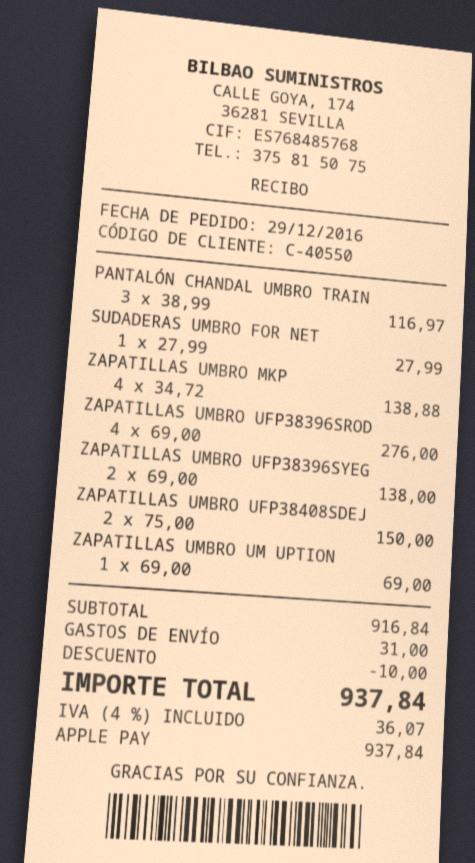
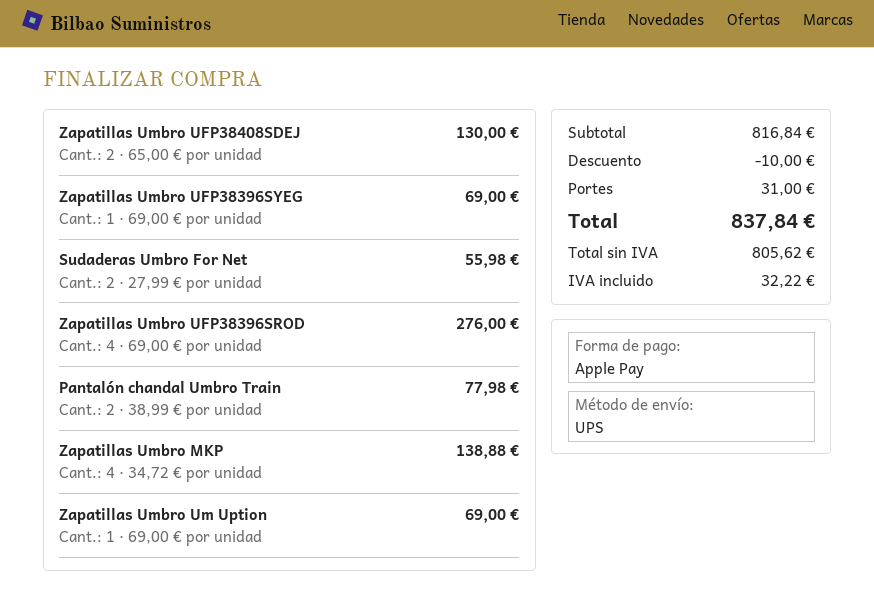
PANTALÓN CHANDAL UMBRO TRAIN: 3 x 38.99 = 116.97 -> 2 x 38.99 = 77.98
SUDADERAS UMBRO FOR NET: 1 x 27.99 = 27.99 -> 2 x 27.99 = 55.98
ZAPATILLAS UMBRO UFP38396SYEG: 2 x 69.00 = 138.00 -> 1 x 69.00 = 69.00
ZAPATILLAS UMBRO UFP38408SDEJ: 2 x 75.00 = 150.00 -> 2 x 65.00 = 130.00
subtotal: 916.84 -> 816.84
tax: 36.07 -> 32.22
total: 937.84 -> 837.84

